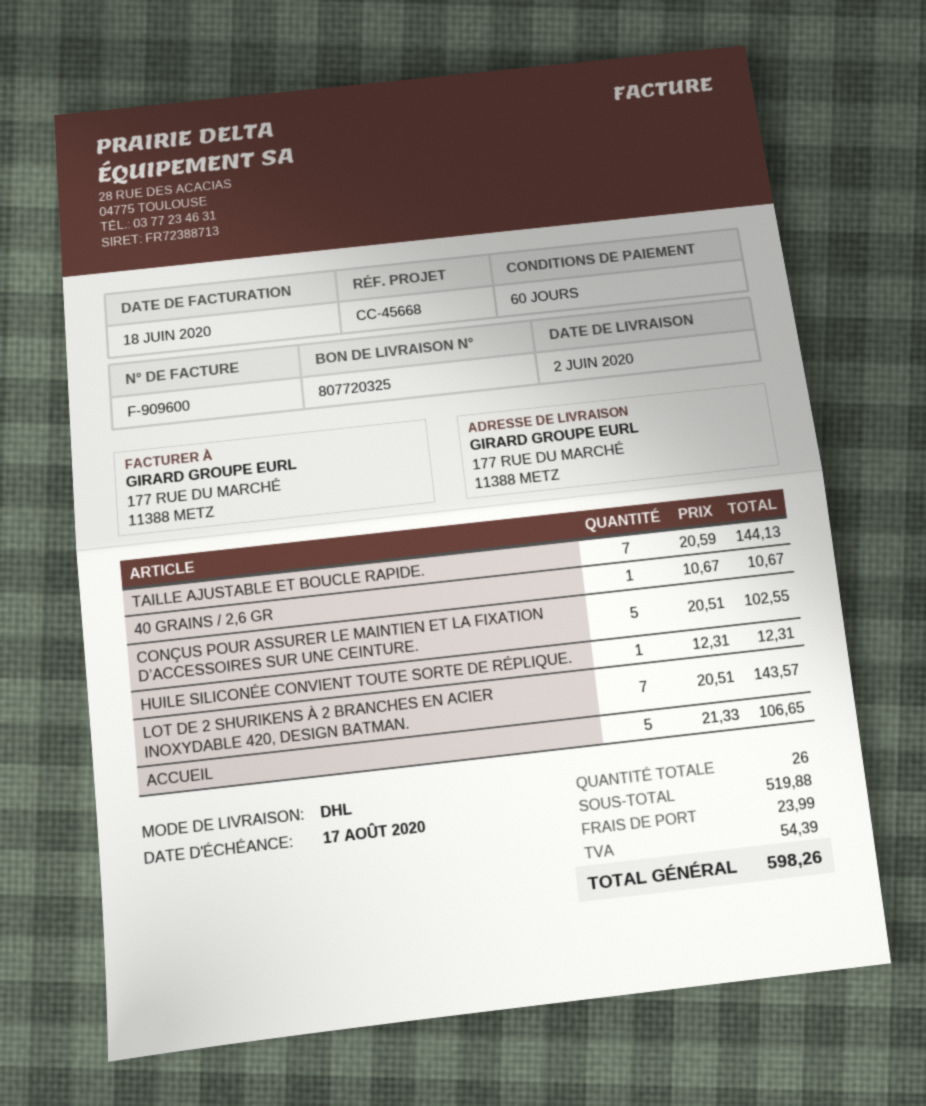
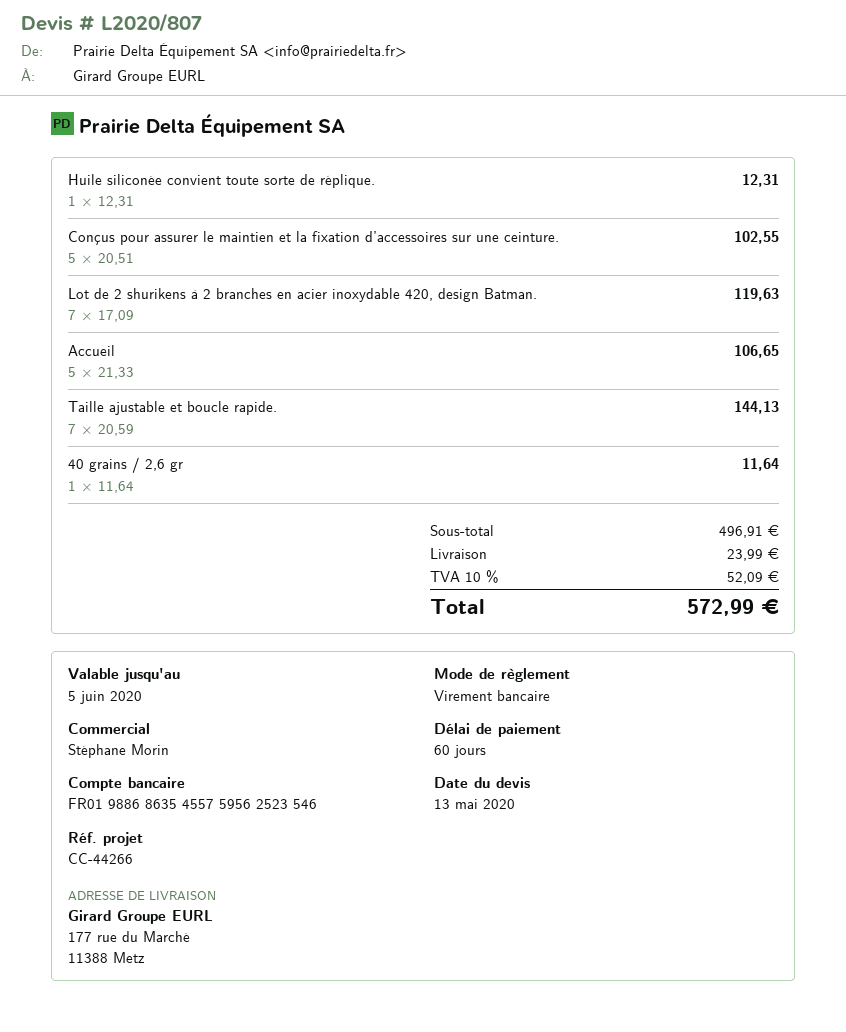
reference: CC-45668 -> CC-44266
40 GRAINS / 2,6 GR: 1 x 10.67 = 10.67 -> 1 x 11.64 = 11.64
LOT DE 2 SHURIKENS À 2 BRANCHES EN ACIER INOXYDABLE 420, DESIGN BATMAN.: 7 x 20.51 = 143.57 -> 7 x 17.09 = 119.63
subtotal: 519.88 -> 496.91
tax: 54.39 -> 52.09
total: 598.26 -> 572.99

